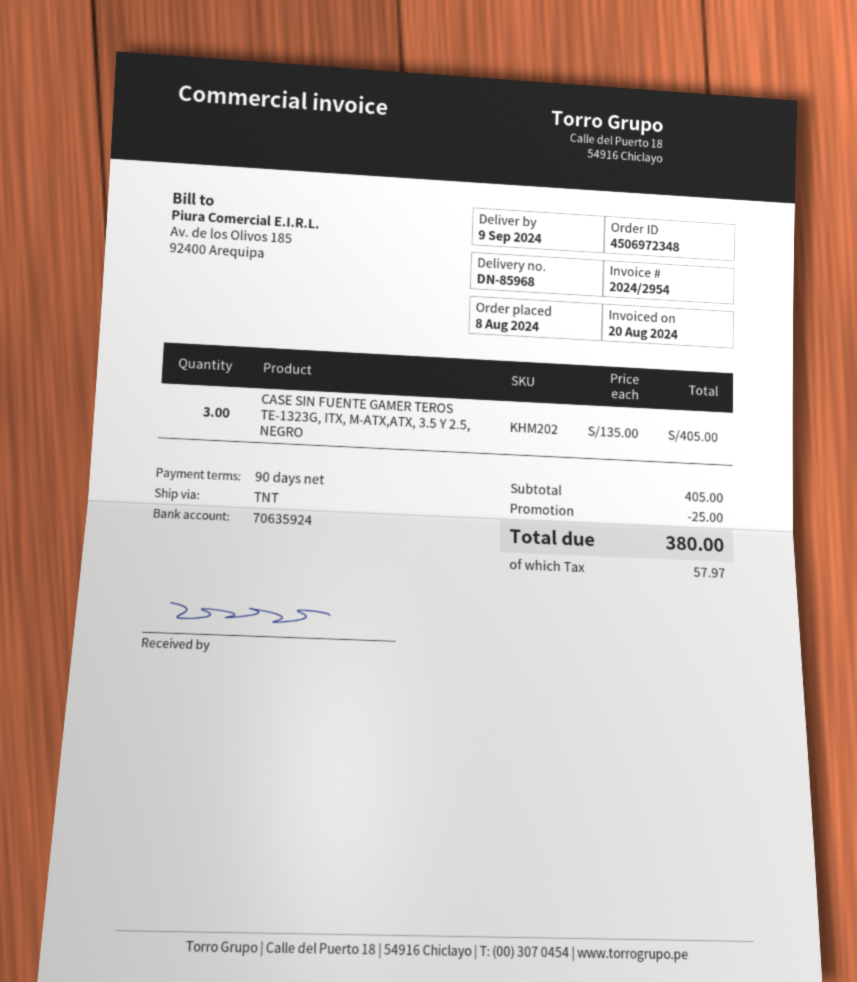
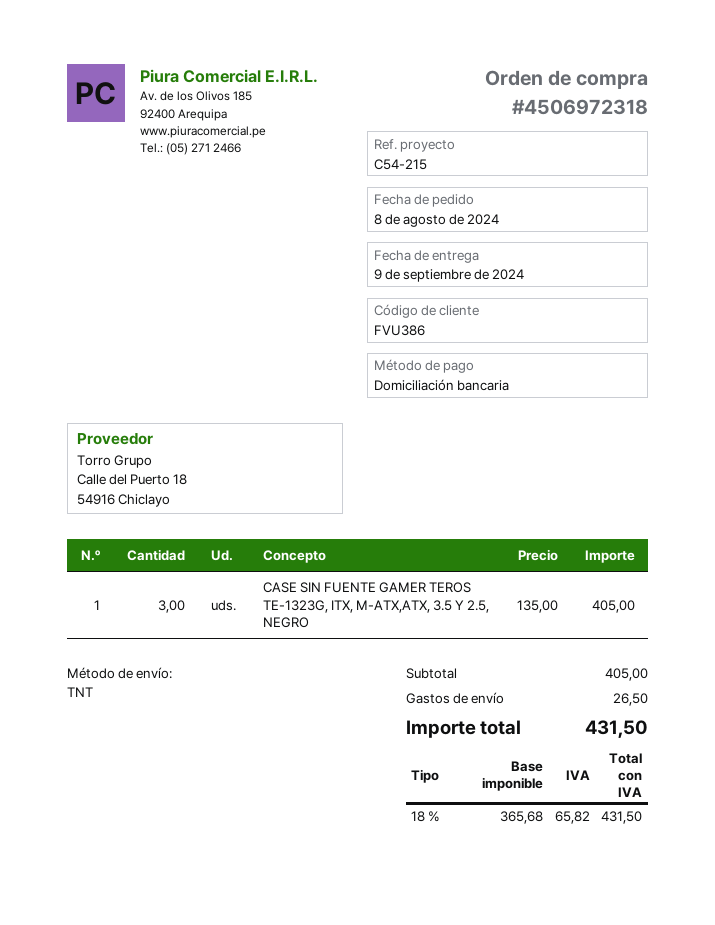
order number: 4506972348 -> 4506972318
discount: 25.00 -> none
shipping: none -> 26.50
tax: 57.97 -> 65.82
total: 380.00 -> 431.50

